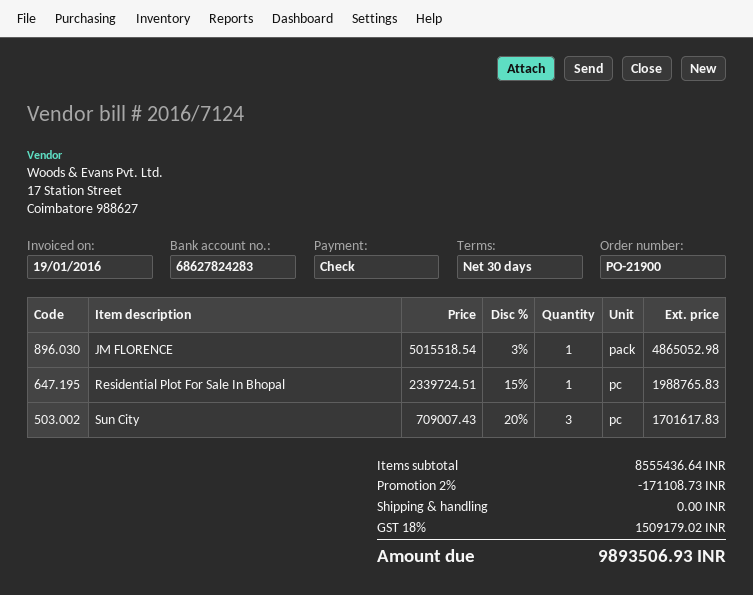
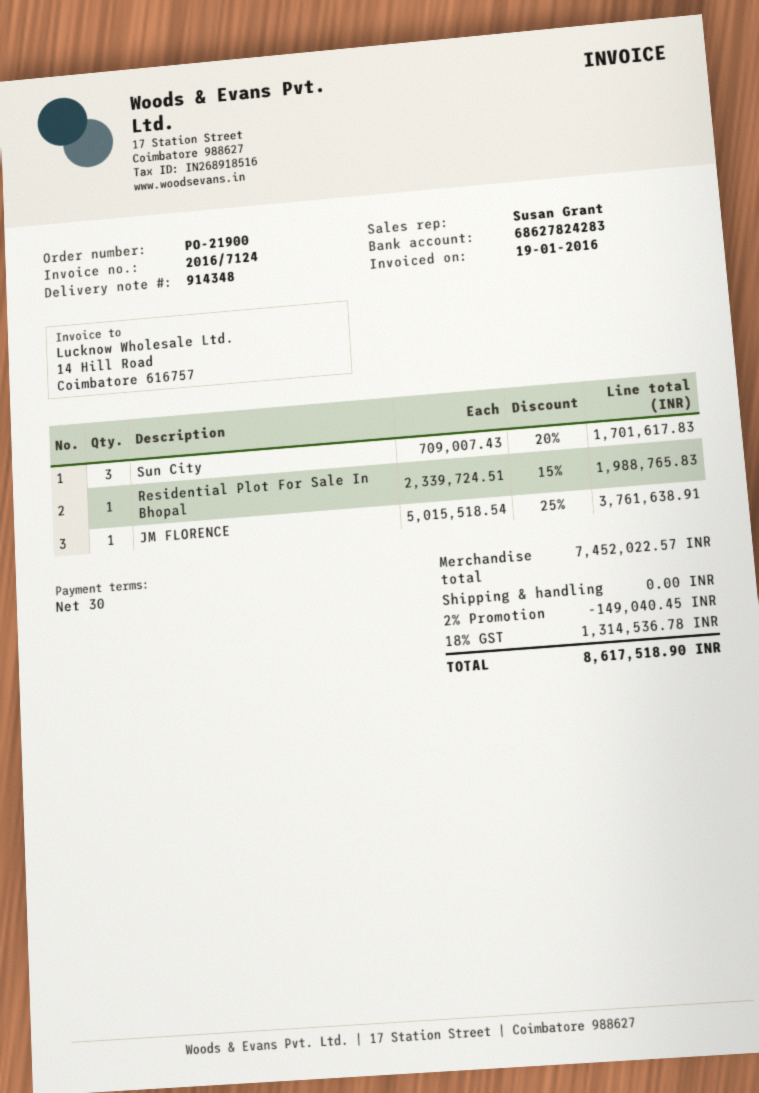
JM FLORENCE: 1 x 5015518.54 - 3% = 4865052.98 -> 1 x 5015518.54 - 25% = 3761638.91
subtotal: 8555436.64 -> 7452022.57
discount: 2% = 171108.73 -> 2% = 149040.45
tax: 18% = 1509179.02 -> 18% = 1314536.78
total: 9893506.93 -> 8617518.90

